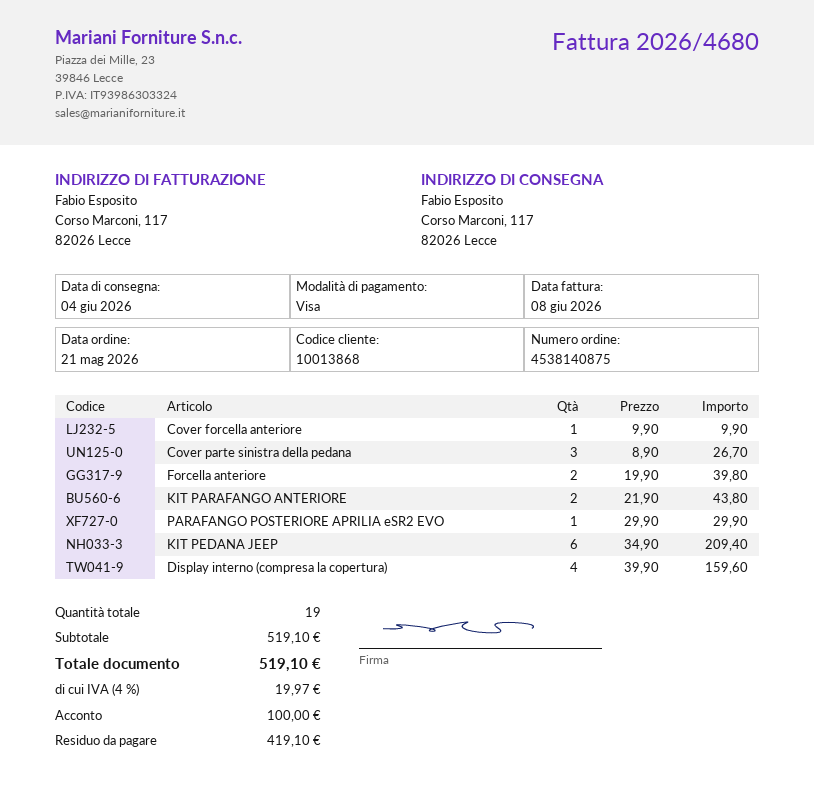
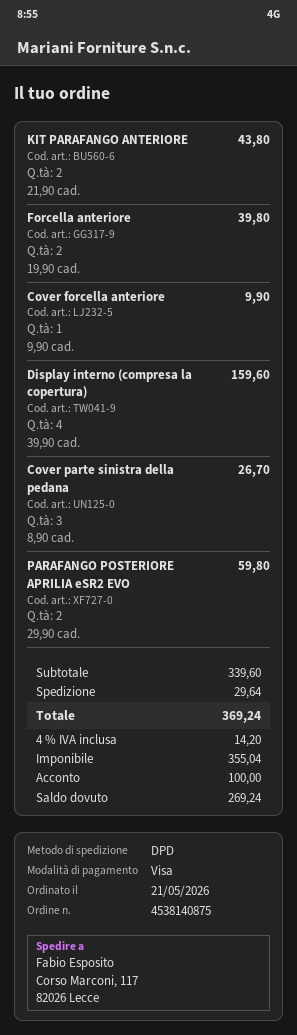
PARAFANGO POSTERIORE APRILIA eSR2 EVO: 1 x 29.90 = 29.90 -> 2 x 29.90 = 59.80
KIT PEDANA JEEP: 6 x 34.90 = 209.40 -> none
subtotal: 519.10 -> 339.60
shipping: none -> 29.64
tax: 4% = 19.97 -> 4% = 14.20
total: 519.10 -> 369.24
balance: 419.10 -> 269.24

